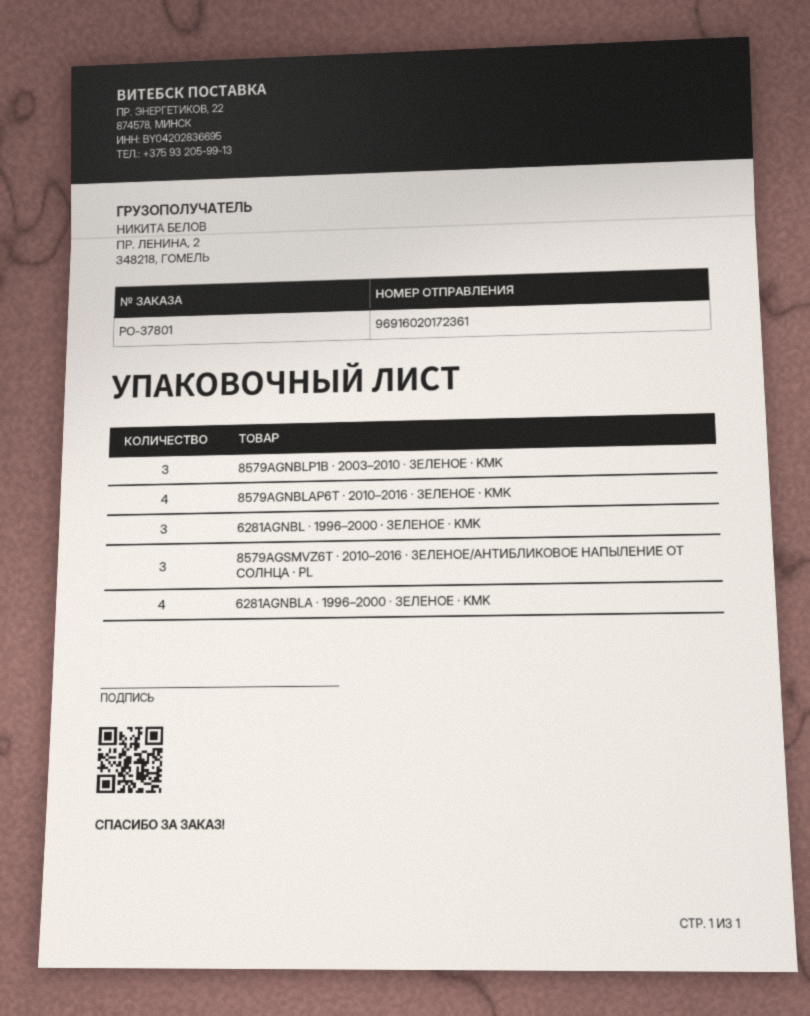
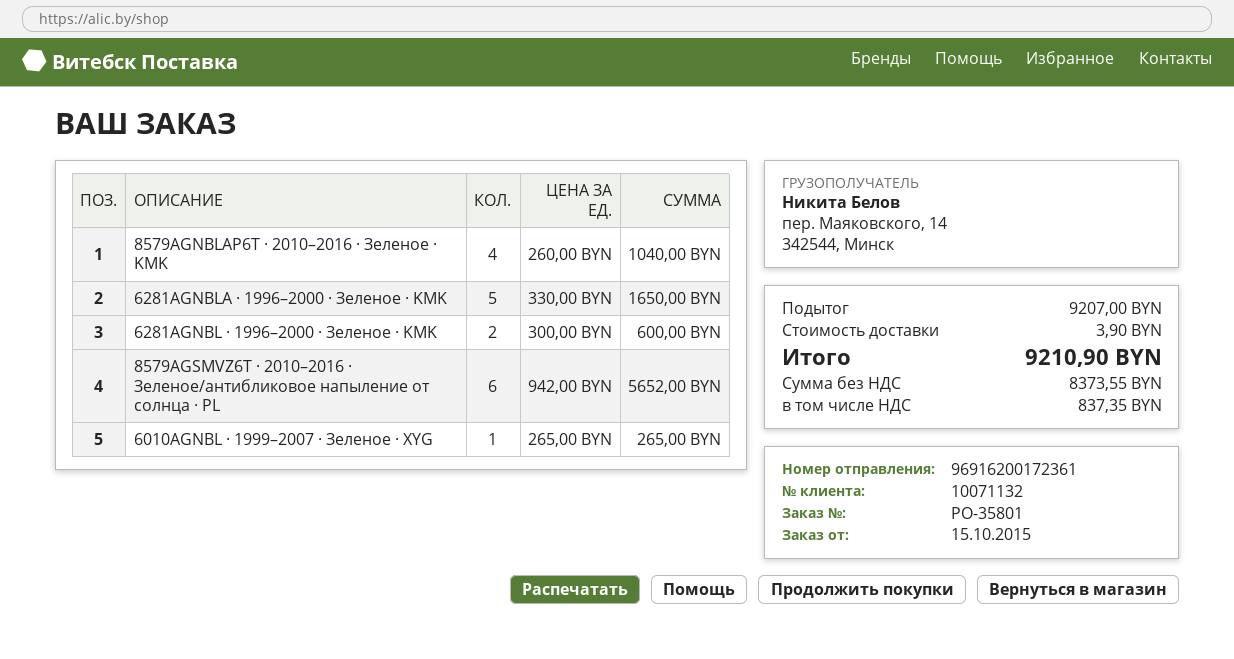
order number: PO-37801 -> PO-35801
tracking number: 96916020172361 -> 96916200172361
ship to: ПР. ЛЕНИНА, 2, 348218, ГОМЕЛЬ -> пер. Маяковского, 14, 342544, Минск
8579AGNBLP1B · 2003–2010 · ЗЕЛЕНОЕ · KMK: 3 -> none
6281AGNBL · 1996–2000 · ЗЕЛЕНОЕ · KMK: 3 -> 2
8579AGSMVZ6T · 2010–2016 · ЗЕЛЕНОЕ/АНТИБЛИКОВОЕ НАПЫЛЕНИЕ ОТ СОЛНЦА · PL: 3 -> 6
6281AGNBLA · 1996–2000 · ЗЕЛЕНОЕ · KMK: 4 -> 5
6010AGNBL · 1999–2007 · Зеленое · XYG: none -> 1

